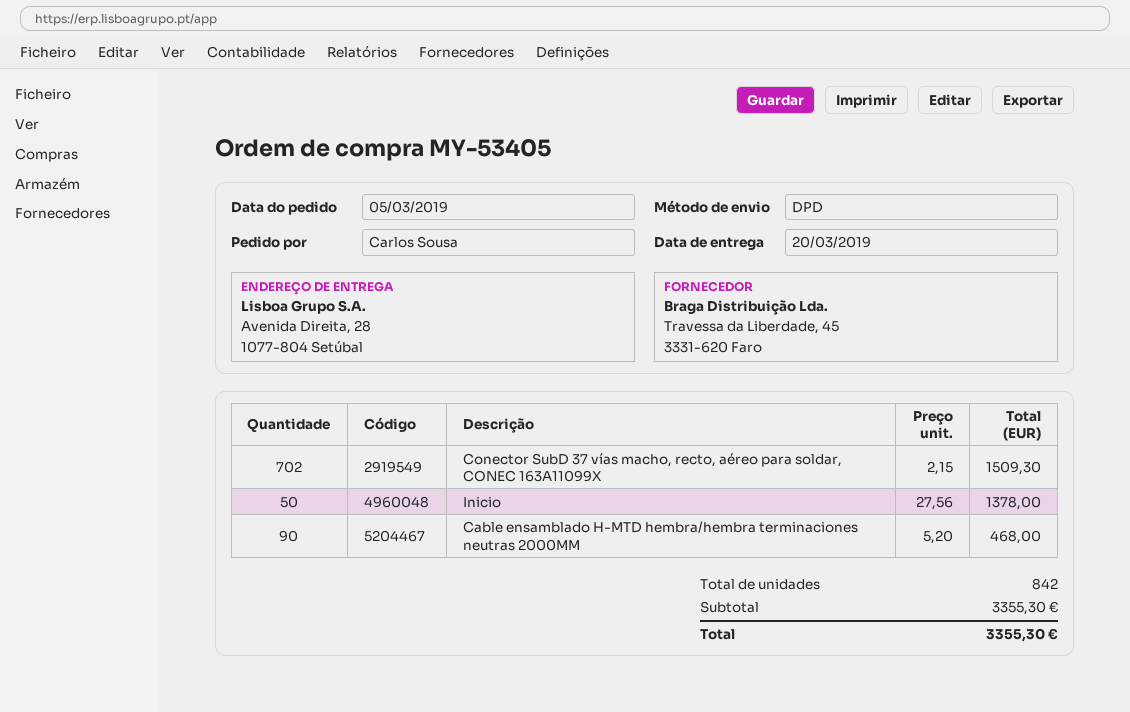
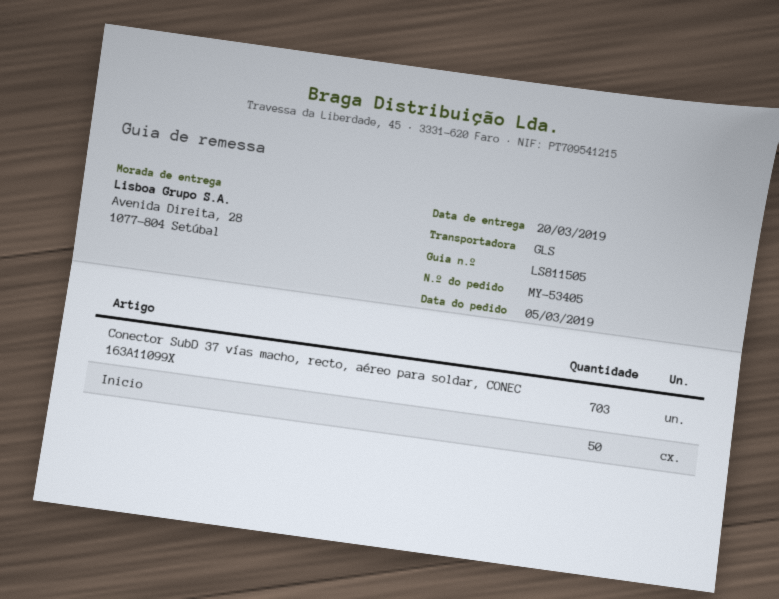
shipping method: DPD -> GLS
Conector SubD 37 vías macho, recto, aéreo para soldar, CONEC 163A11099X: 702 -> 703
Cable ensamblado H-MTD hembra/hembra terminaciones neutras 2000MM: 90 -> none

